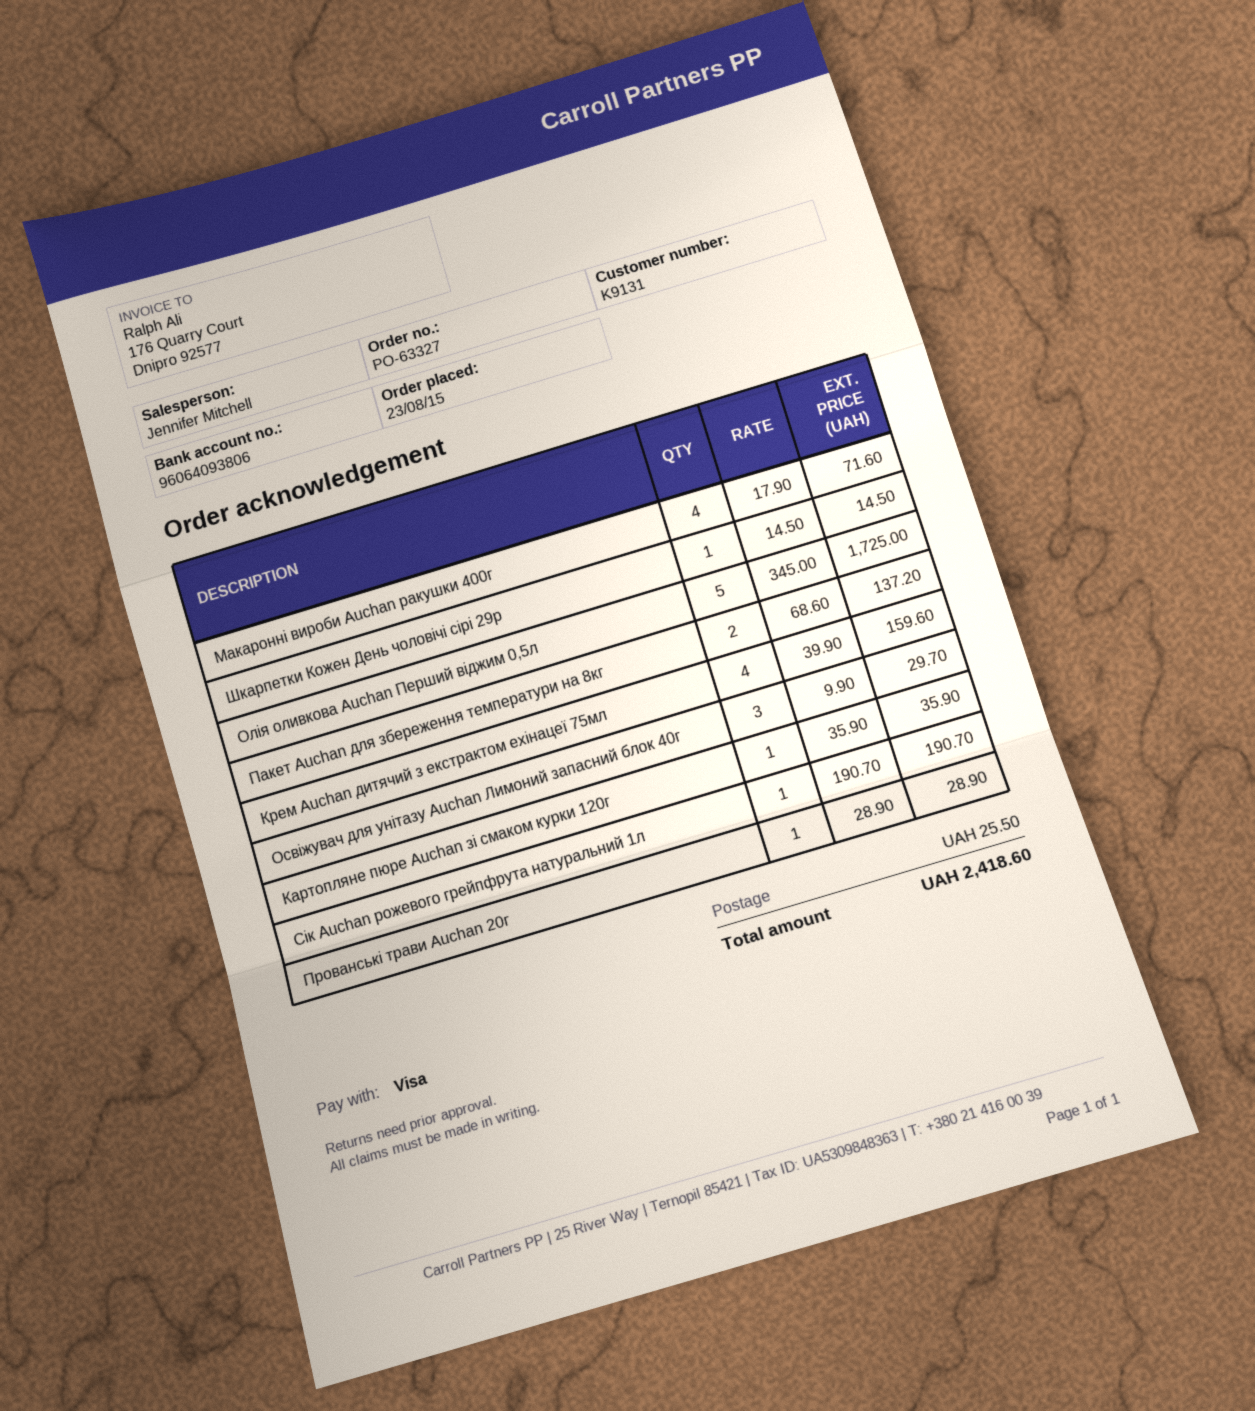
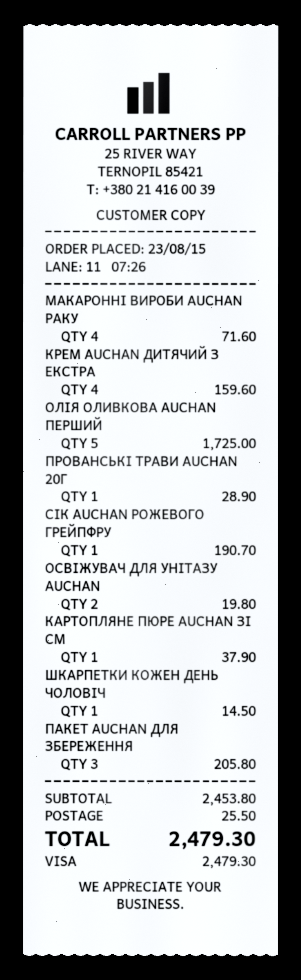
Пакет Auchan для збереження температури на 8кг: 2 for 137.20 -> 3 for 205.80
Освіжувач для унітазу Auchan Лимоний запасний блок 40г: 3 for 29.70 -> 2 for 19.80
Картопляне пюре Auchan зі смаком курки 120г: 1 for 35.90 -> 1 for 37.90
total: 2418.60 -> 2479.30

